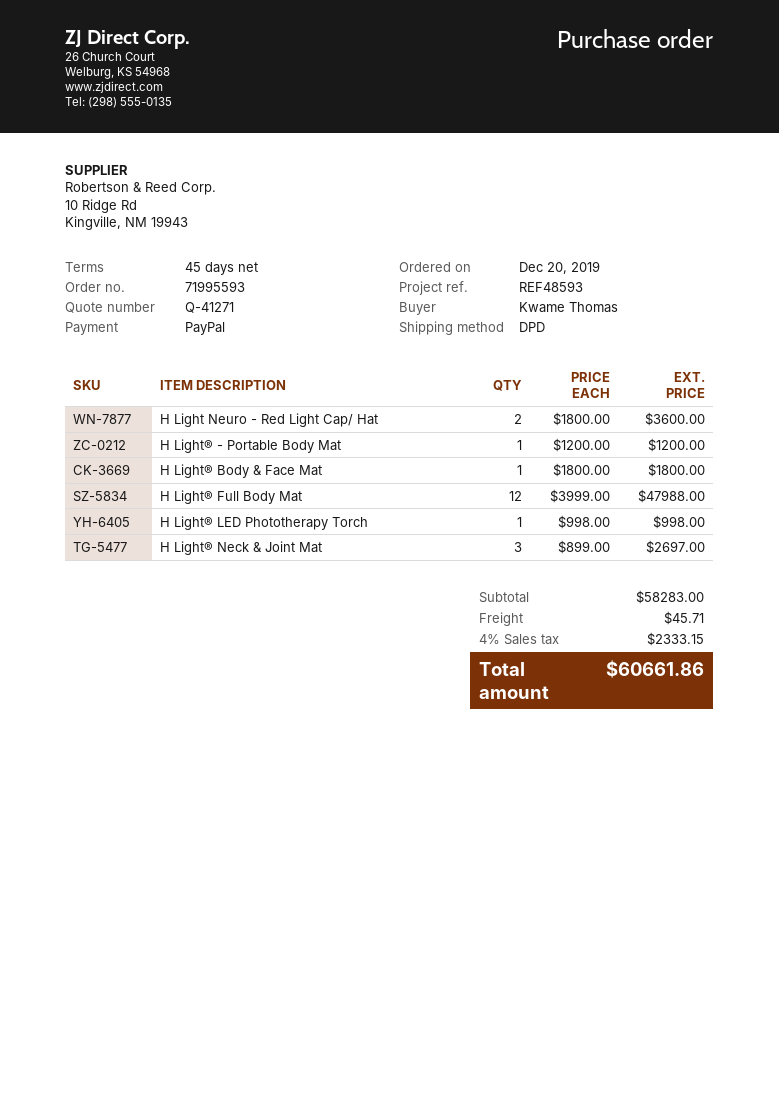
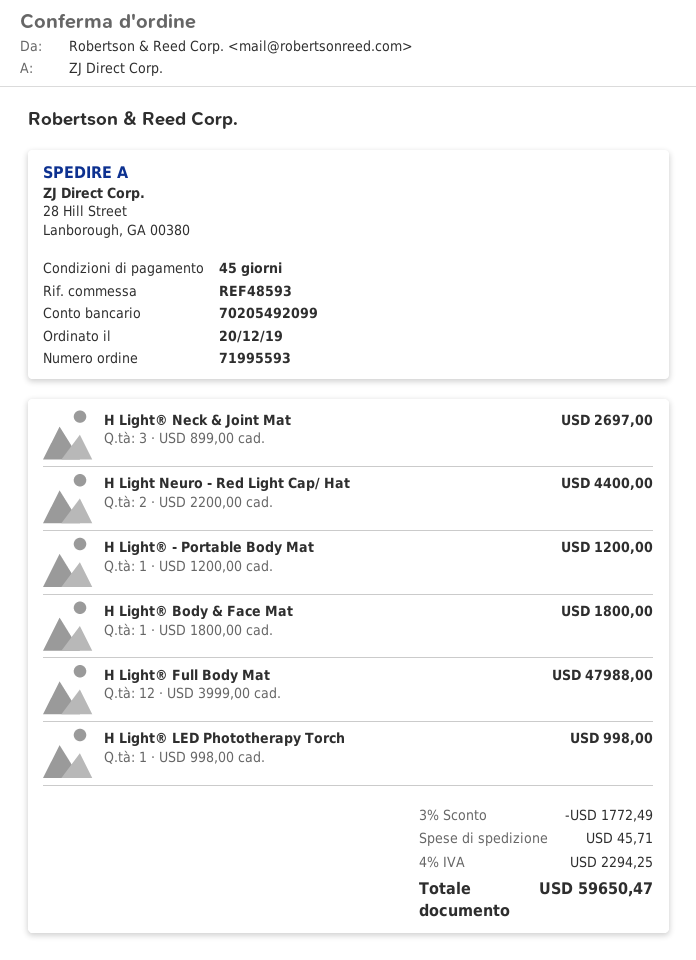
H Light Neuro - Red Light Cap/ Hat: 2 x 1800.00 = 3600.00 -> 2 x 2200.00 = 4400.00
discount: none -> 3% = 1772.49
tax: 4% = 2333.15 -> 4% = 2294.25
total: 60661.86 -> 59650.47

